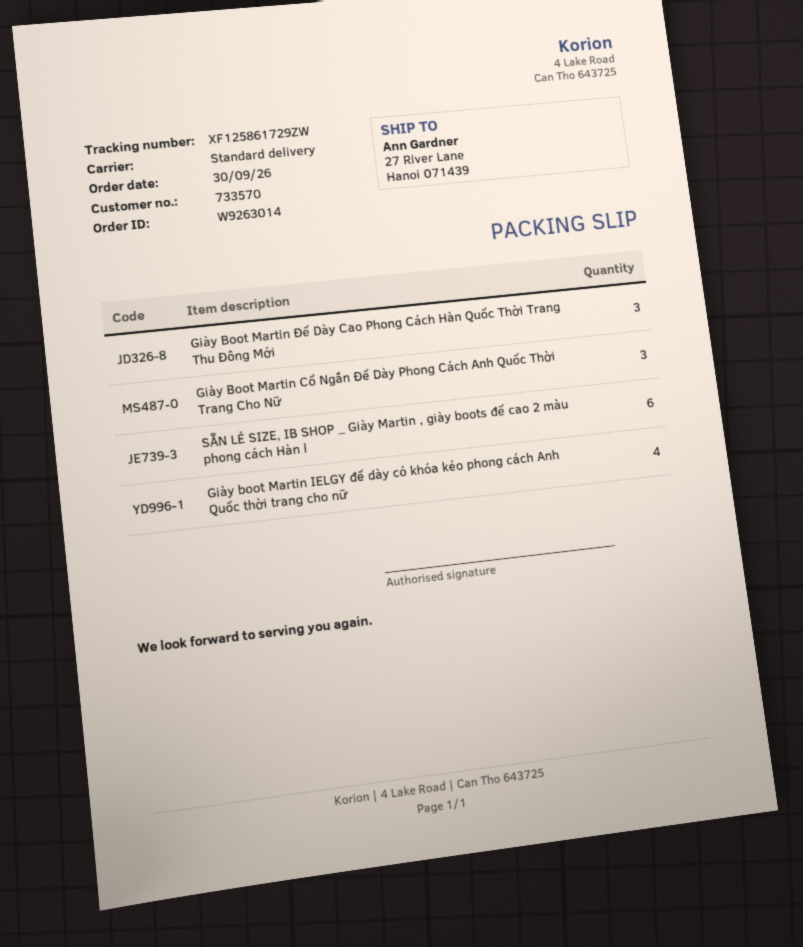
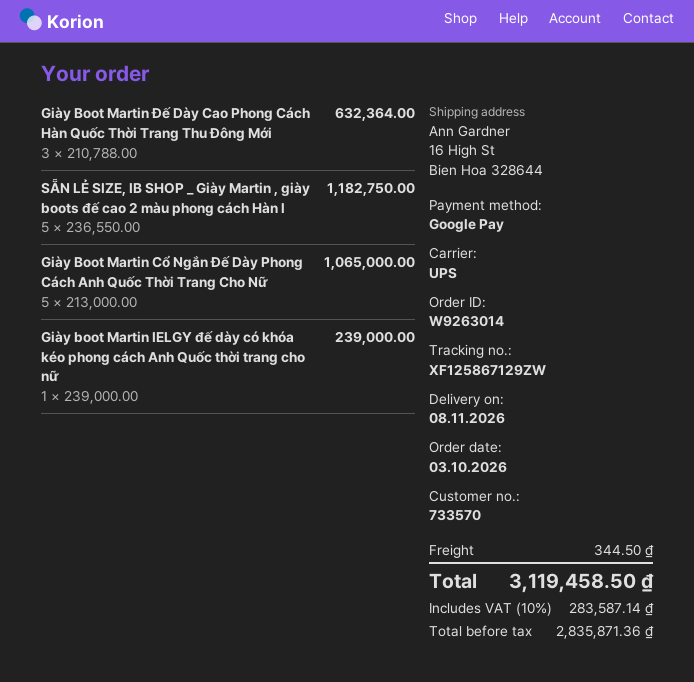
order date: 2026-09-30 -> 2026-10-03
shipping method: standard -> UPS
tracking number: XF125861729ZW -> XF125867129ZW
ship to: 27 River Lane, Hanoi 071439 -> 16 High St, Bien Hoa 328644
Giày Boot Martin Cổ Ngắn Đế Dày Phong Cách Anh Quốc Thời Trang Cho Nữ: 3 -> 5
SẴN LẺ SIZE, IB SHOP _ Giày Martin , giày boots đế cao 2 màu phong cách Hàn l: 6 -> 5
Giày boot Martin IELGY đế dày có khóa kéo phong cách Anh Quốc thời trang cho nữ: 4 -> 1

